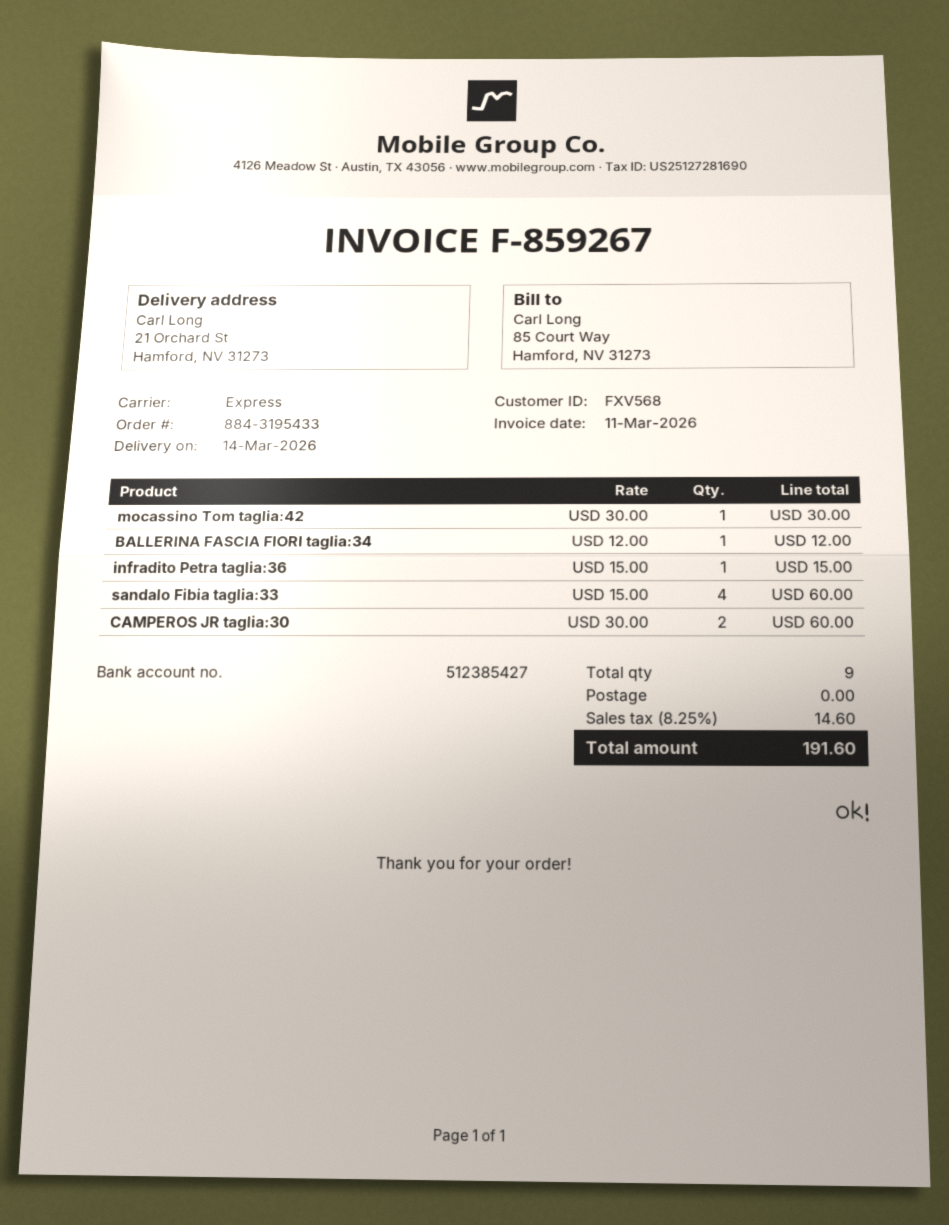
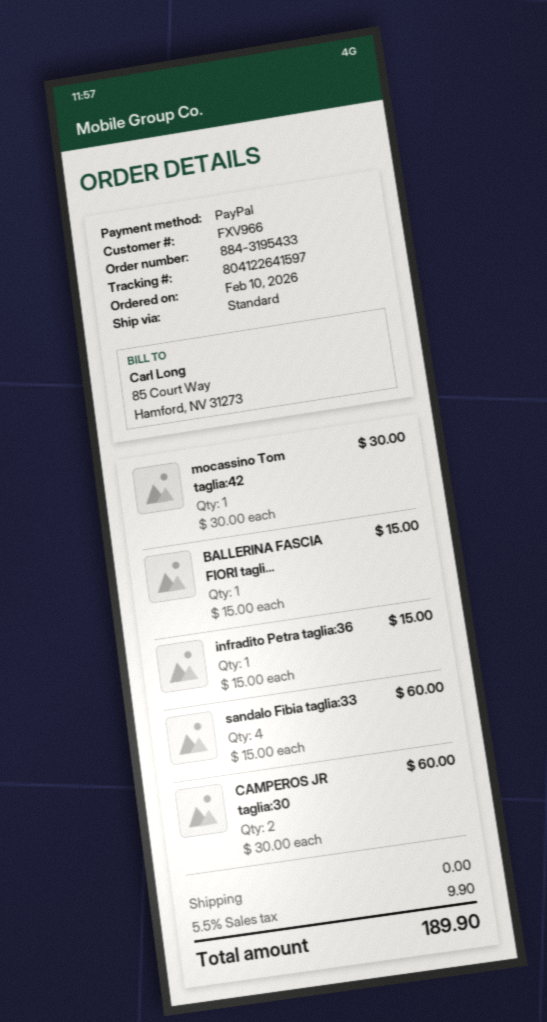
customer number: FXV568 -> FXV966
shipping method: express -> standard
BALLERINA FASCIA FIORI taglia:34: 1 x 12.00 = 12.00 -> 1 x 15.00 = 15.00
tax: 8.25% = 14.60 -> 5.5% = 9.90
total: 191.60 -> 189.90

